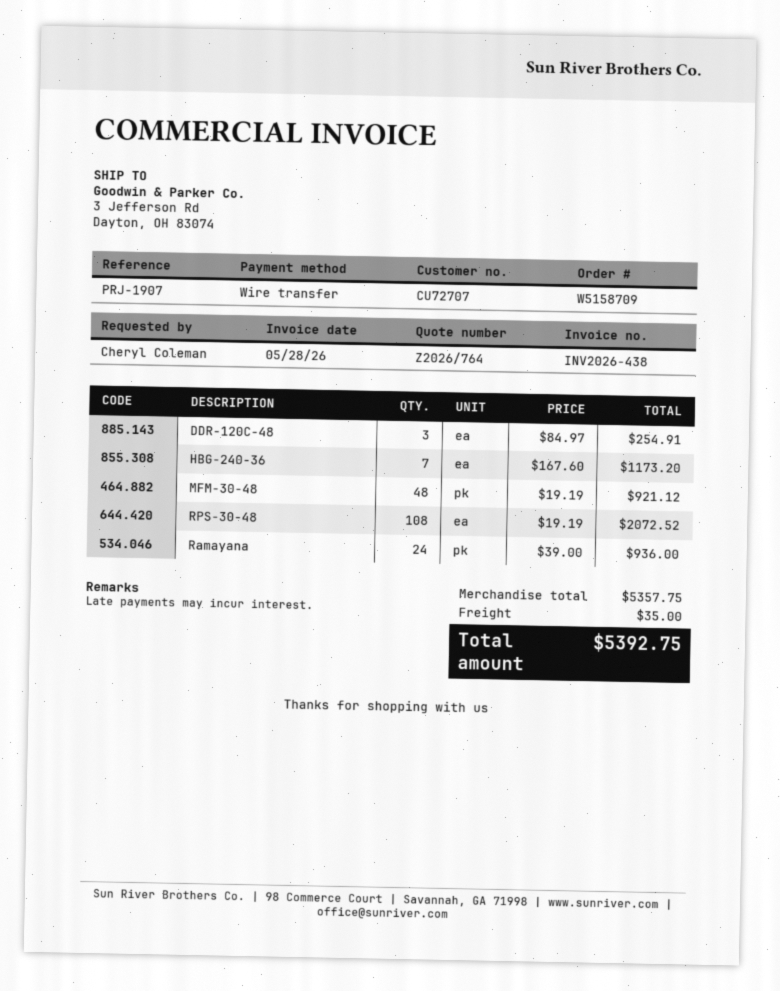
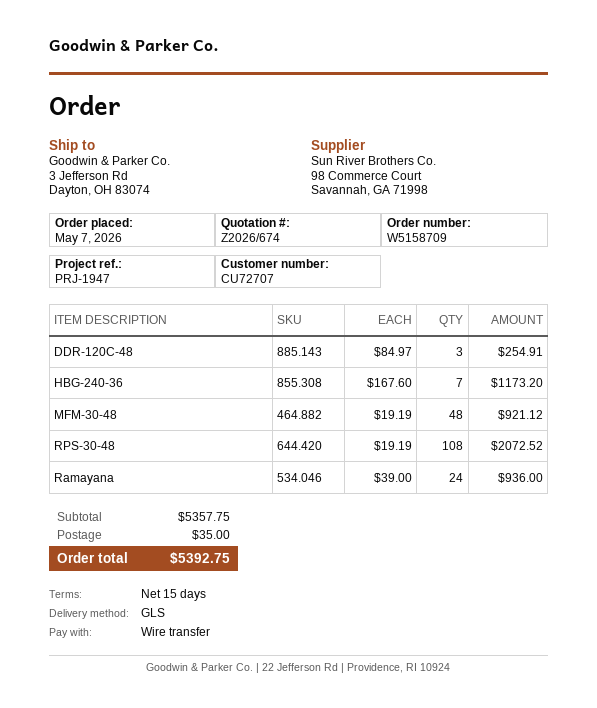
quote number: Z2026/764 -> Z2026/674
reference: PRJ-1907 -> PRJ-1947

